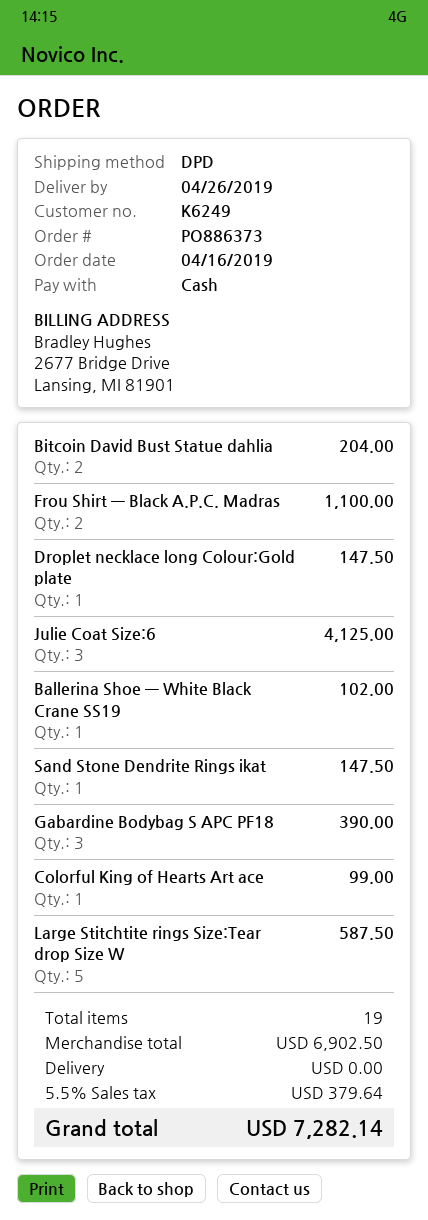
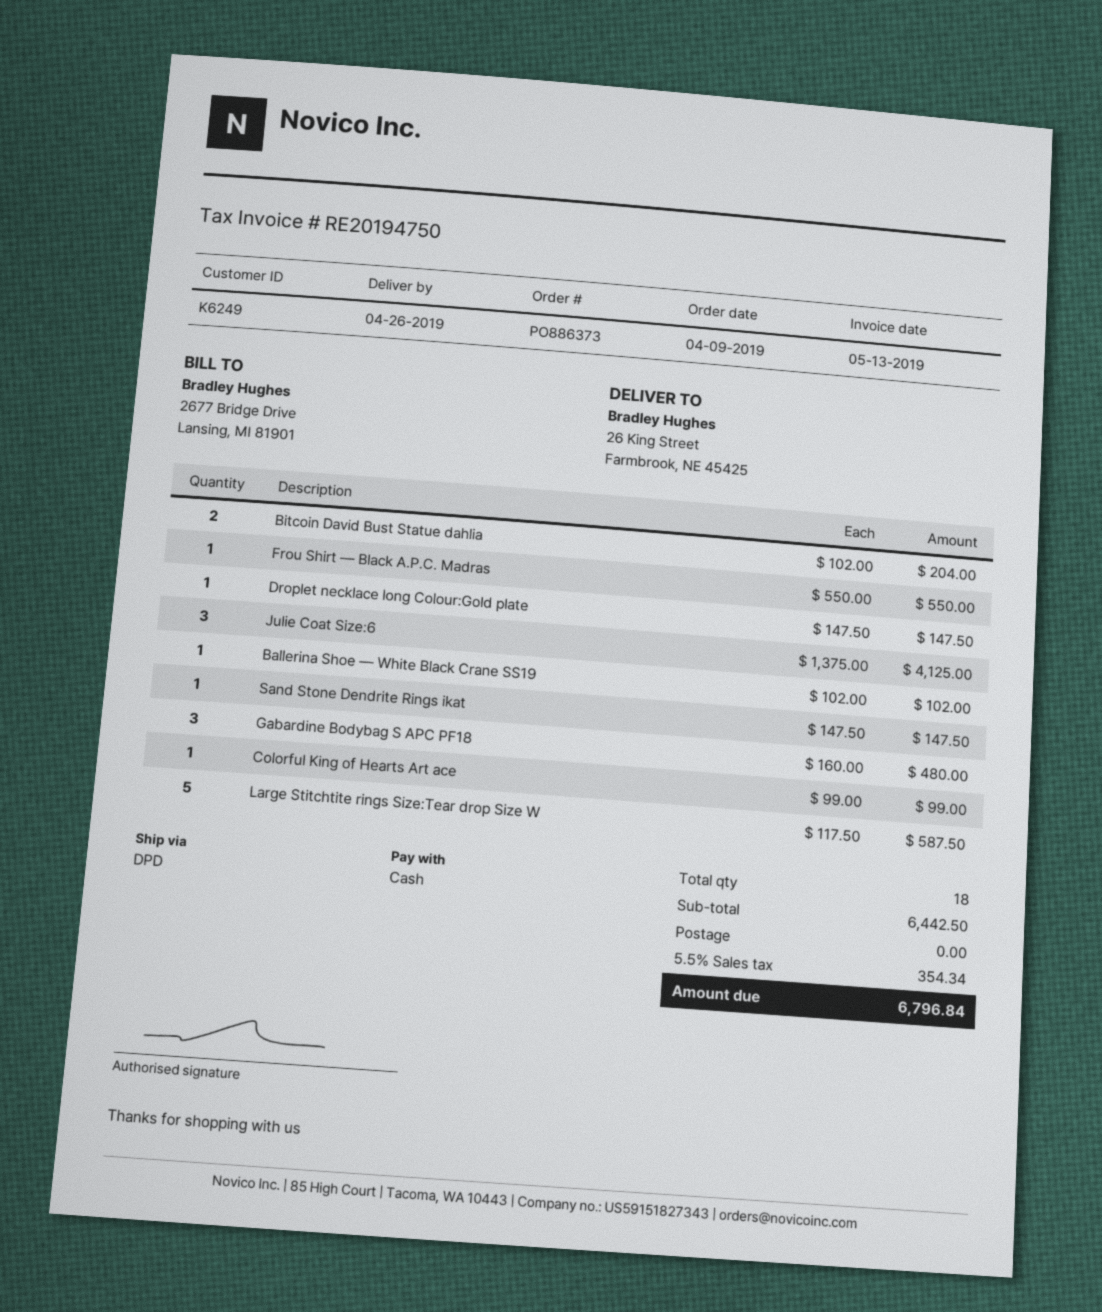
order date: 2019-04-16 -> 2019-04-09
Frou Shirt — Black A.P.C. Madras: 2 for 1100.00 -> 1 for 550.00
Gabardine Bodybag S APC PF18: 3 for 390.00 -> 3 for 480.00
total quantity: 19 -> 18
subtotal: 6902.50 -> 6442.50
tax: 5.5% = 379.64 -> 5.5% = 354.34
total: 7282.14 -> 6796.84

